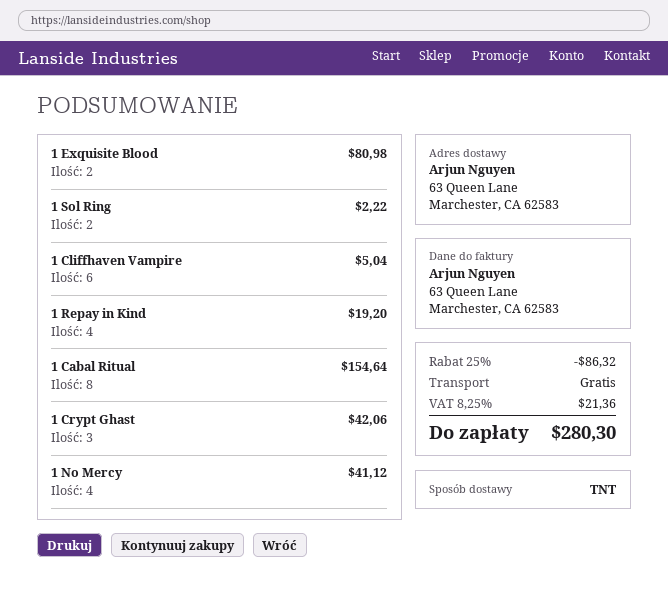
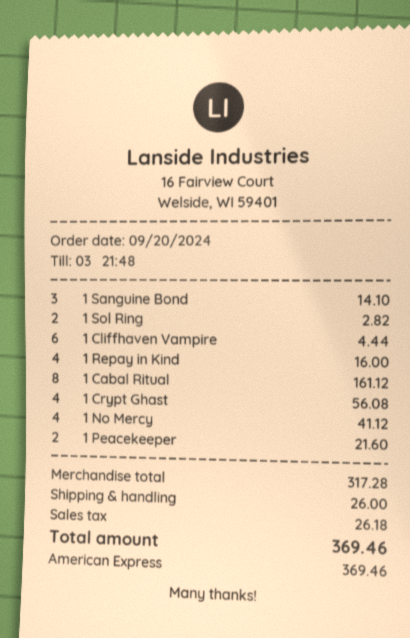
1 Exquisite Blood: 2 for 80.98 -> none
1 Sol Ring: 2 for 2.22 -> 2 for 2.82
1 Cliffhaven Vampire: 6 for 5.04 -> 6 for 4.44
1 Repay in Kind: 4 for 19.20 -> 4 for 16.00
1 Cabal Ritual: 8 for 154.64 -> 8 for 161.12
1 Crypt Ghast: 3 for 42.06 -> 4 for 56.08
1 Sanguine Bond: none -> 3 for 14.10
1 Peacekeeper: none -> 2 for 21.60
discount: 25% = 86.32 -> none
shipping: 0.00 -> 26.00
tax: 21.36 -> 26.18
total: 280.30 -> 369.46

